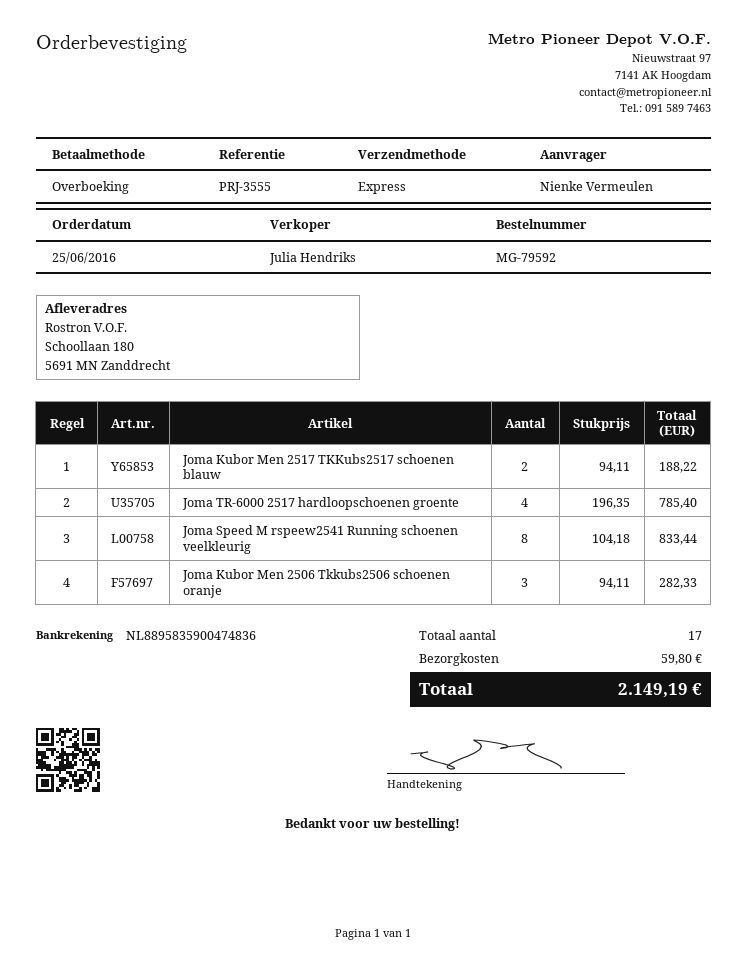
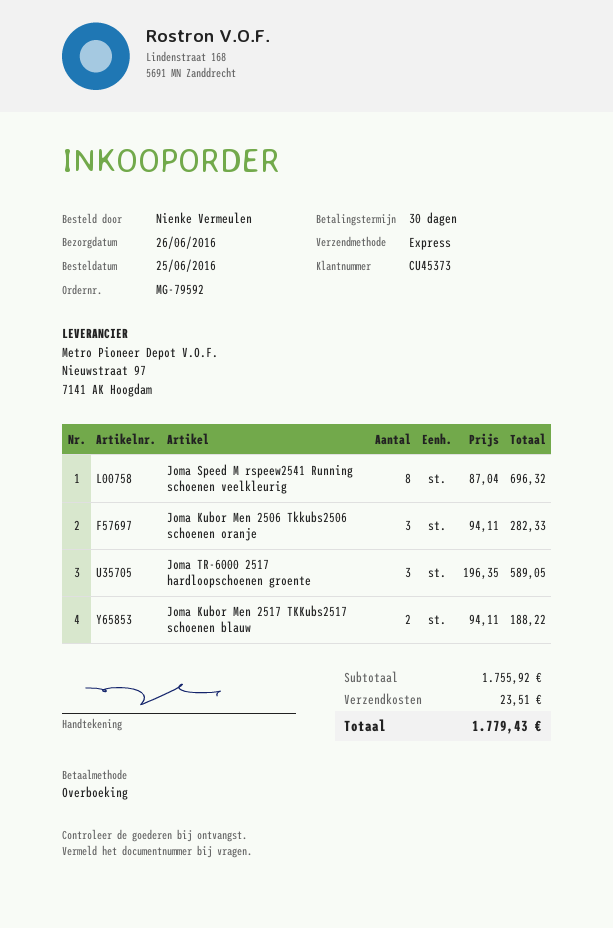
Joma TR-6000 2517 hardloopschoenen groente: 4 x 196.35 = 785.40 -> 3 x 196.35 = 589.05
Joma Speed M rspeew2541 Running schoenen veelkleurig: 8 x 104.18 = 833.44 -> 8 x 87.04 = 696.32
shipping: 59.80 -> 23.51
total: 2149.19 -> 1779.43

